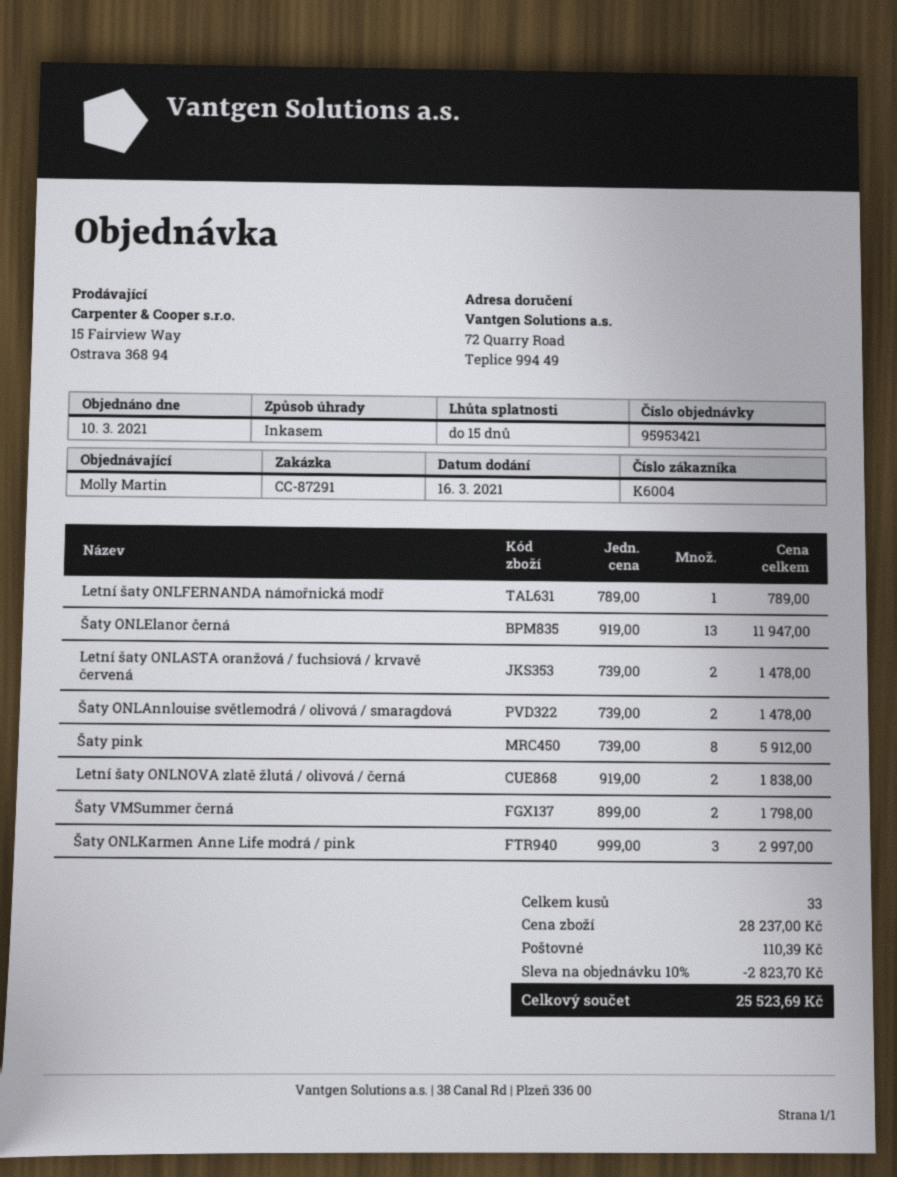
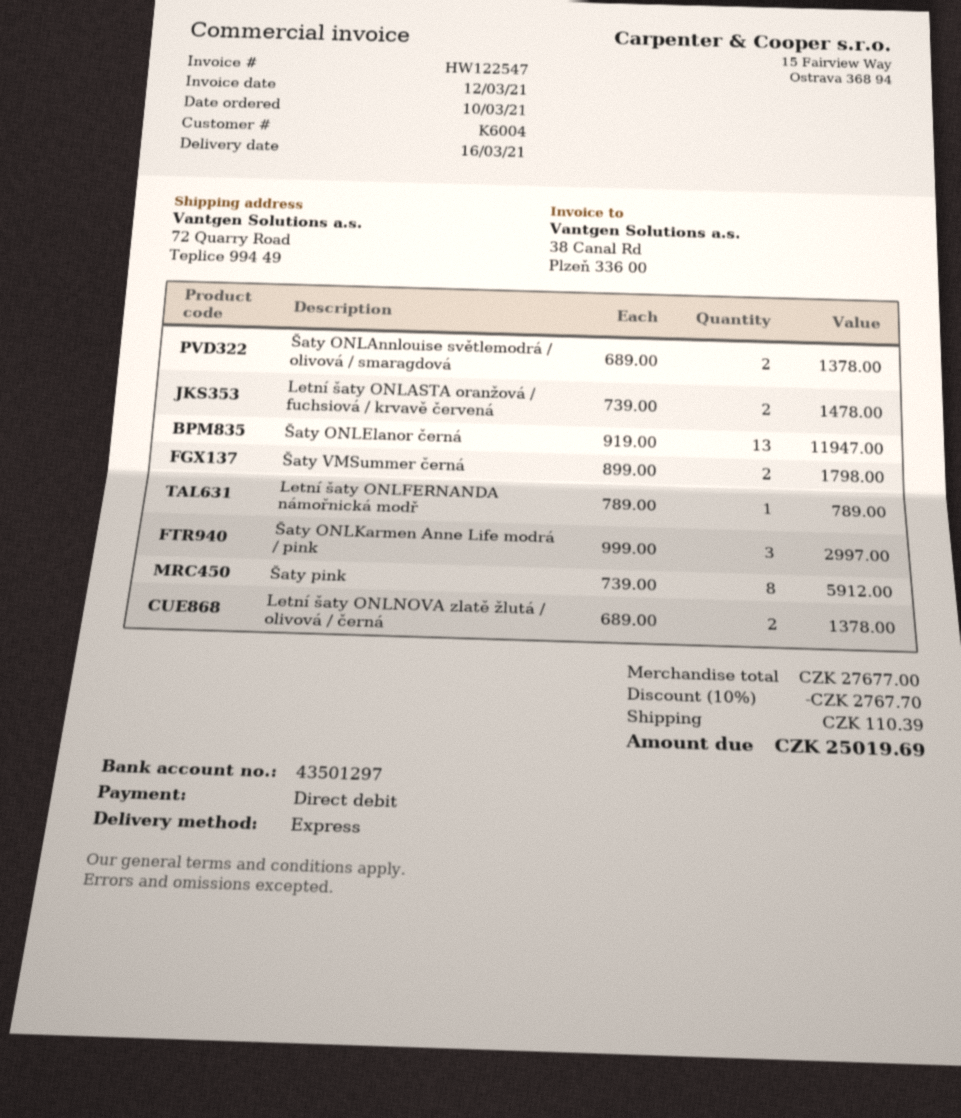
Šaty ONLAnnlouise světlemodrá / olivová / smaragdová: 2 x 739.00 = 1478.00 -> 2 x 689.00 = 1378.00
Letní šaty ONLNOVA zlatě žlutá / olivová / černá: 2 x 919.00 = 1838.00 -> 2 x 689.00 = 1378.00
subtotal: 28237.00 -> 27677.00
discount: 10% = 2823.70 -> 10% = 2767.70
total: 25523.69 -> 25019.69

